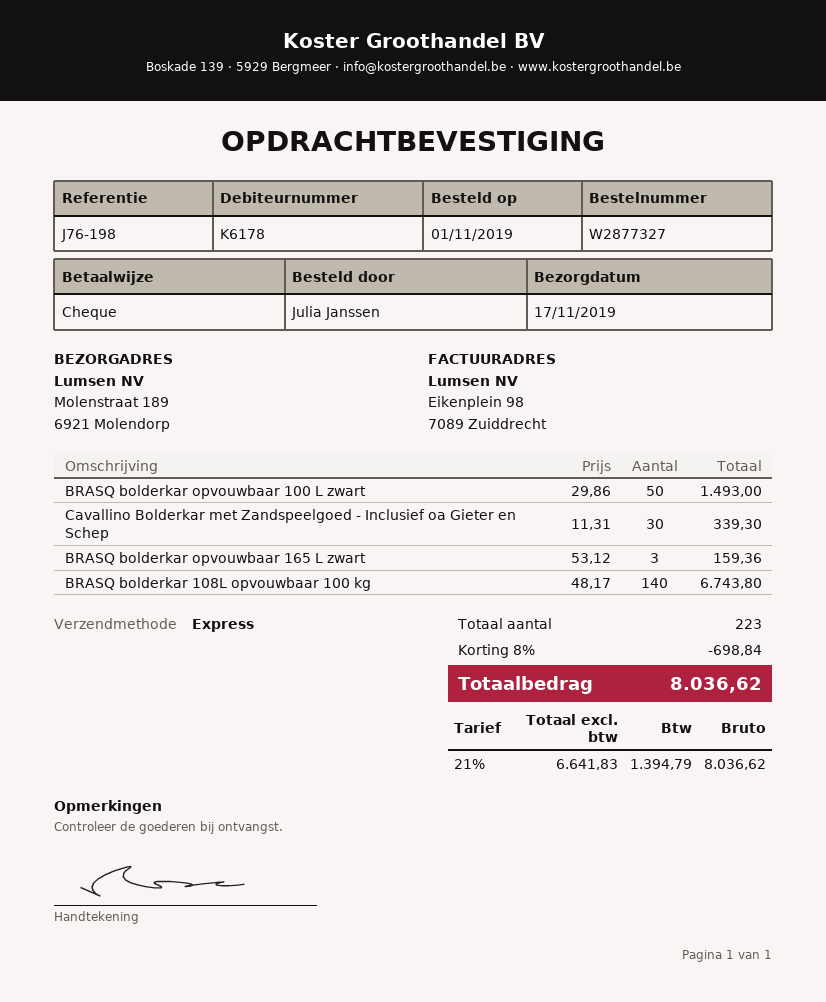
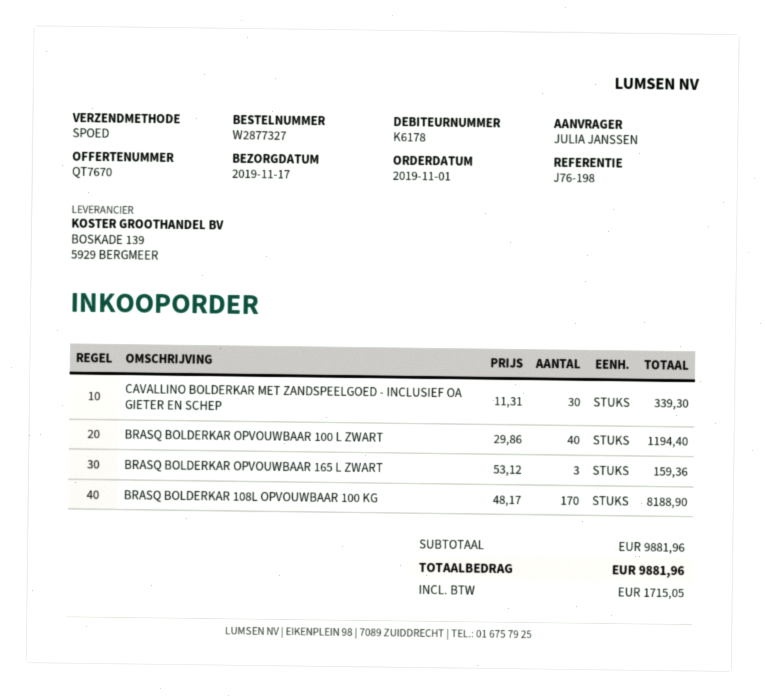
BRASQ bolderkar opvouwbaar 100 L zwart: 50 x 29.86 = 1493.00 -> 40 x 29.86 = 1194.40
BRASQ bolderkar 108L opvouwbaar 100 kg: 140 x 48.17 = 6743.80 -> 170 x 48.17 = 8188.90
discount: 8% = 698.84 -> none
tax: 1394.79 -> 1715.05
total: 8036.62 -> 9881.96

